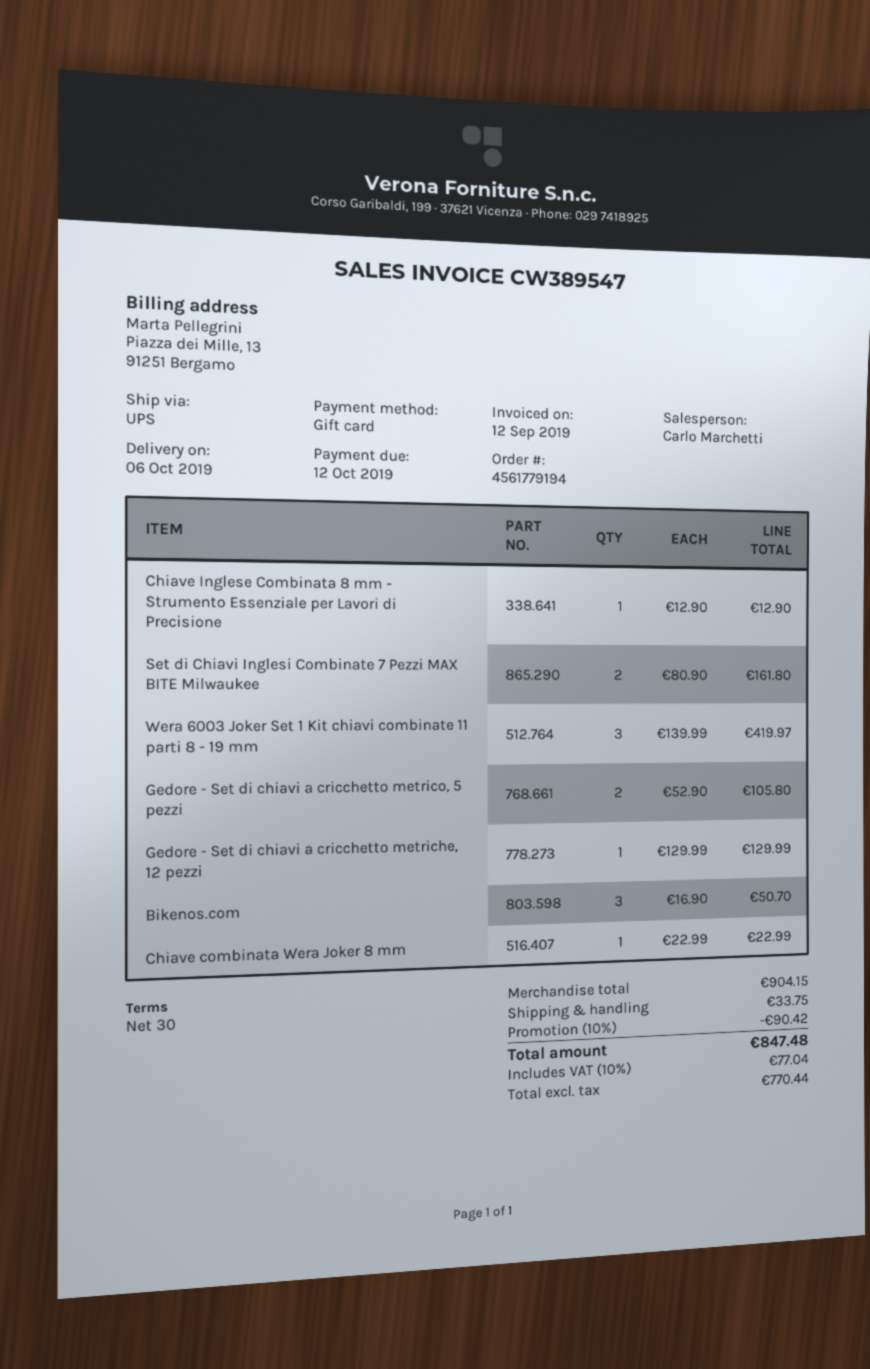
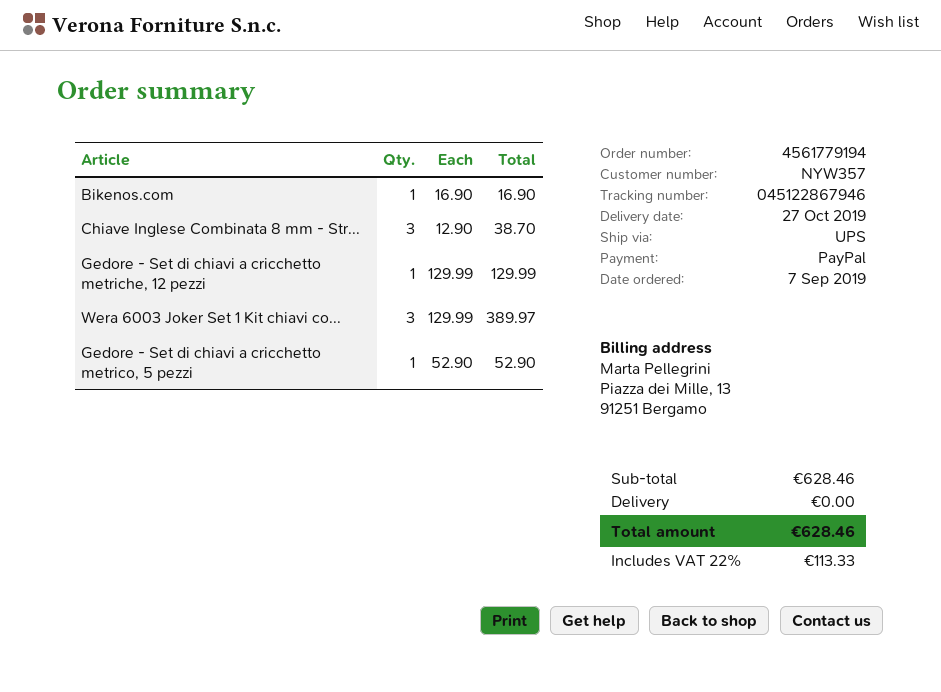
delivery date: 2019-10-06 -> 2019-10-27
payment method: gift card -> PayPal
Chiave Inglese Combinata 8 mm - Strumento Essenziale per Lavori di Precisione: 1 x 12.90 = 12.90 -> 3 x 12.90 = 38.70
Set di Chiavi Inglesi Combinate 7 Pezzi MAX BITE Milwaukee: 2 x 80.90 = 161.80 -> none
Wera 6003 Joker Set 1 Kit chiavi combinate 11 parti 8 - 19 mm: 3 x 139.99 = 419.97 -> 3 x 129.99 = 389.97
Gedore - Set di chiavi a cricchetto metrico, 5 pezzi: 2 x 52.90 = 105.80 -> 1 x 52.90 = 52.90
Bikenos.com: 3 x 16.90 = 50.70 -> 1 x 16.90 = 16.90
Chiave combinata Wera Joker 8 mm: 1 x 22.99 = 22.99 -> none
subtotal: 904.15 -> 628.46
discount: 10% = 90.42 -> none
shipping: 33.75 -> 0.00
tax: 10% = 77.04 -> 22% = 113.33
total: 847.48 -> 628.46

